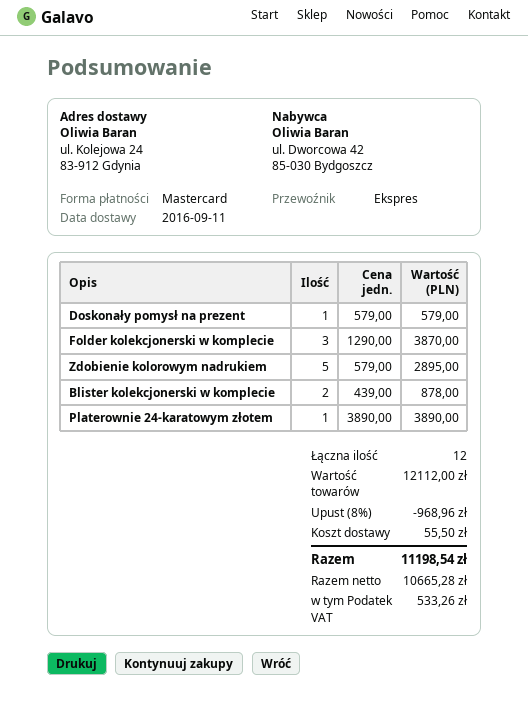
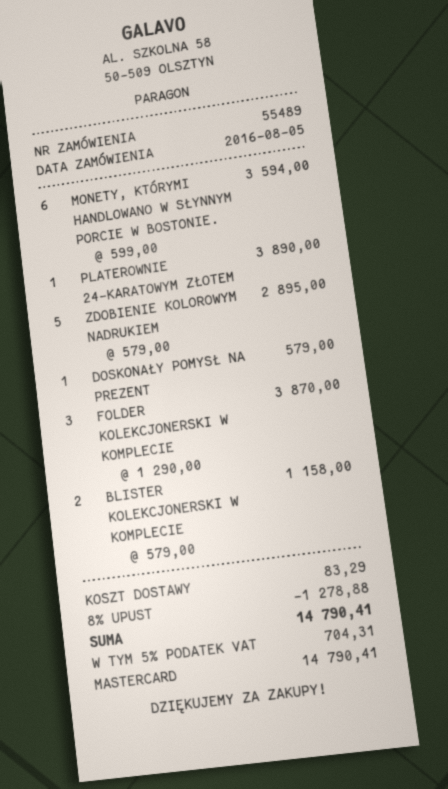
Blister kolekcjonerski w komplecie: 2 x 439.00 = 878.00 -> 2 x 579.00 = 1158.00
MONETY, KTÓRYMI HANDLOWANO W SŁYNNYM PORCIE W BOSTONIE.: none -> 6 x 599.00 = 3594.00
discount: 8% = 968.96 -> 8% = 1278.88
shipping: 55.50 -> 83.29
tax: 533.26 -> 704.31
total: 11198.54 -> 14790.41

